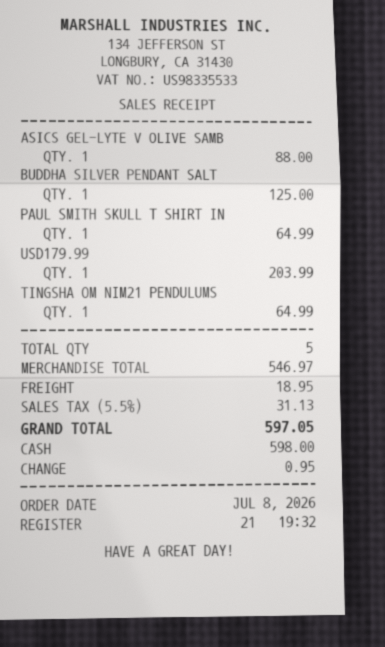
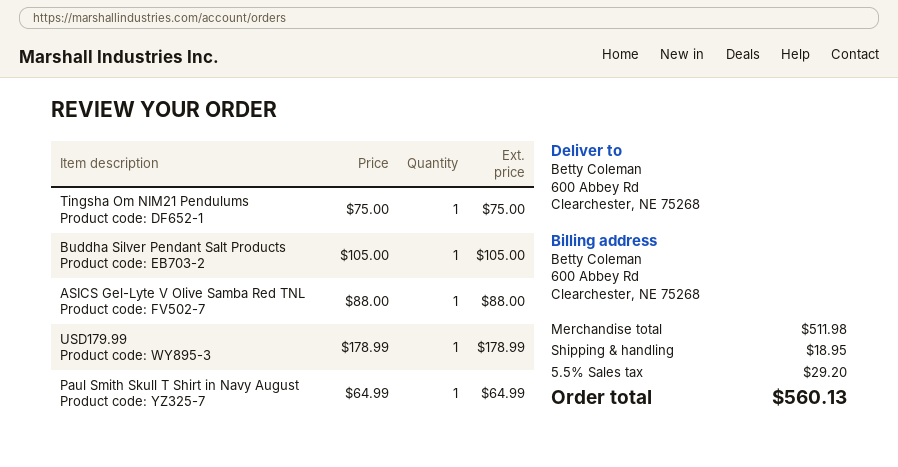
BUDDHA SILVER PENDANT SALT: 1 for 125.00 -> 1 for 105.00
USD179.99: 1 for 203.99 -> 1 for 178.99
TINGSHA OM NIM21 PENDULUMS: 1 for 64.99 -> 1 for 75.00
subtotal: 546.97 -> 511.98
tax: 5.5% = 31.13 -> 5.5% = 29.20
total: 597.05 -> 560.13

